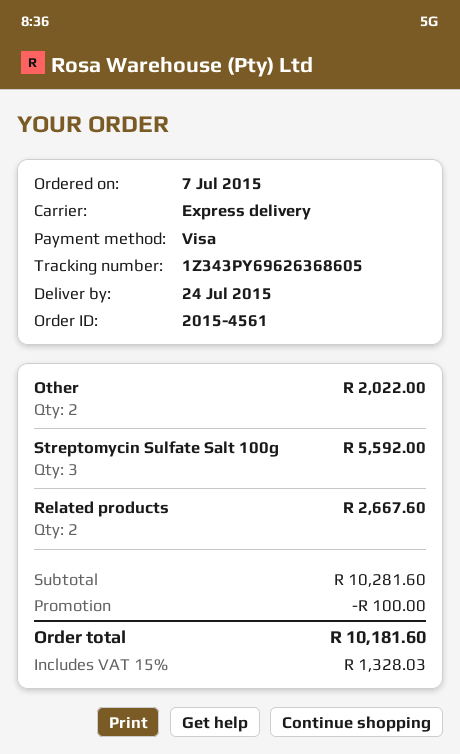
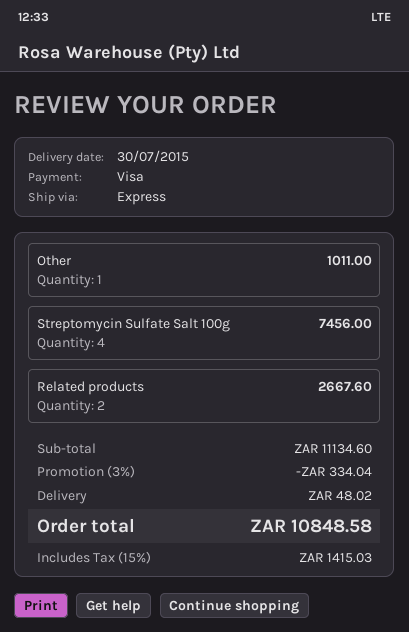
delivery date: 2015-07-24 -> 2015-07-30
Other: 2 for 2022.00 -> 1 for 1011.00
Streptomycin Sulfate Salt 100g: 3 for 5592.00 -> 4 for 7456.00
subtotal: 10281.60 -> 11134.60
discount: 100.00 -> 334.04
shipping: none -> 48.02
tax: 15% = 1328.03 -> 15% = 1415.03
total: 10181.60 -> 10848.58

